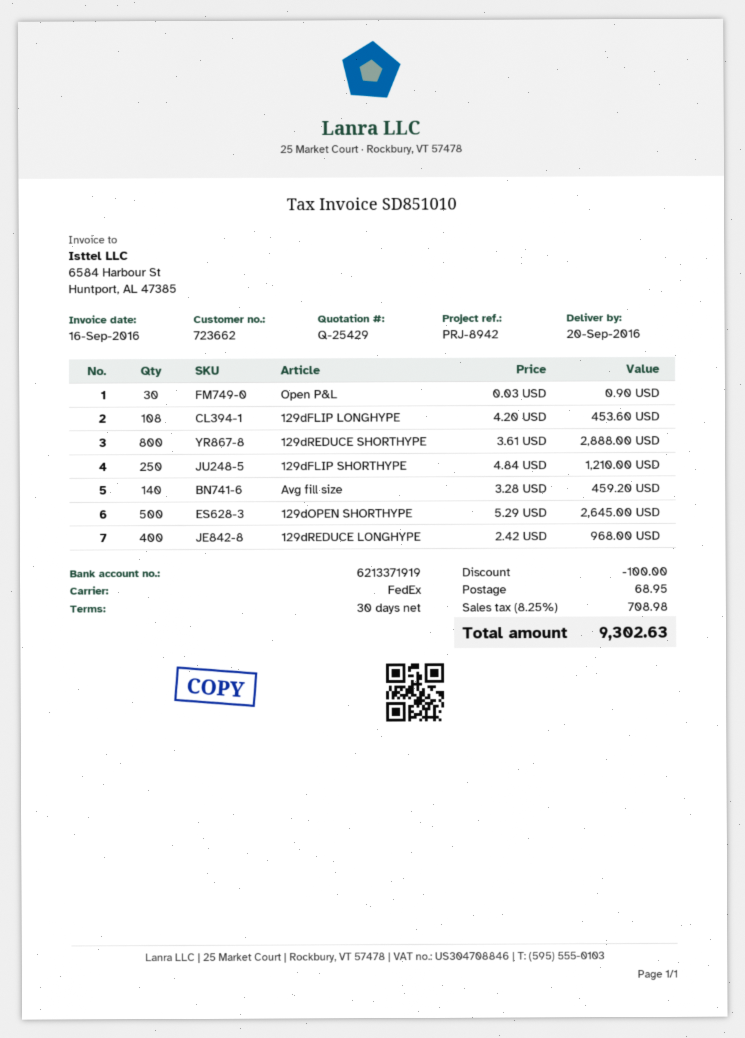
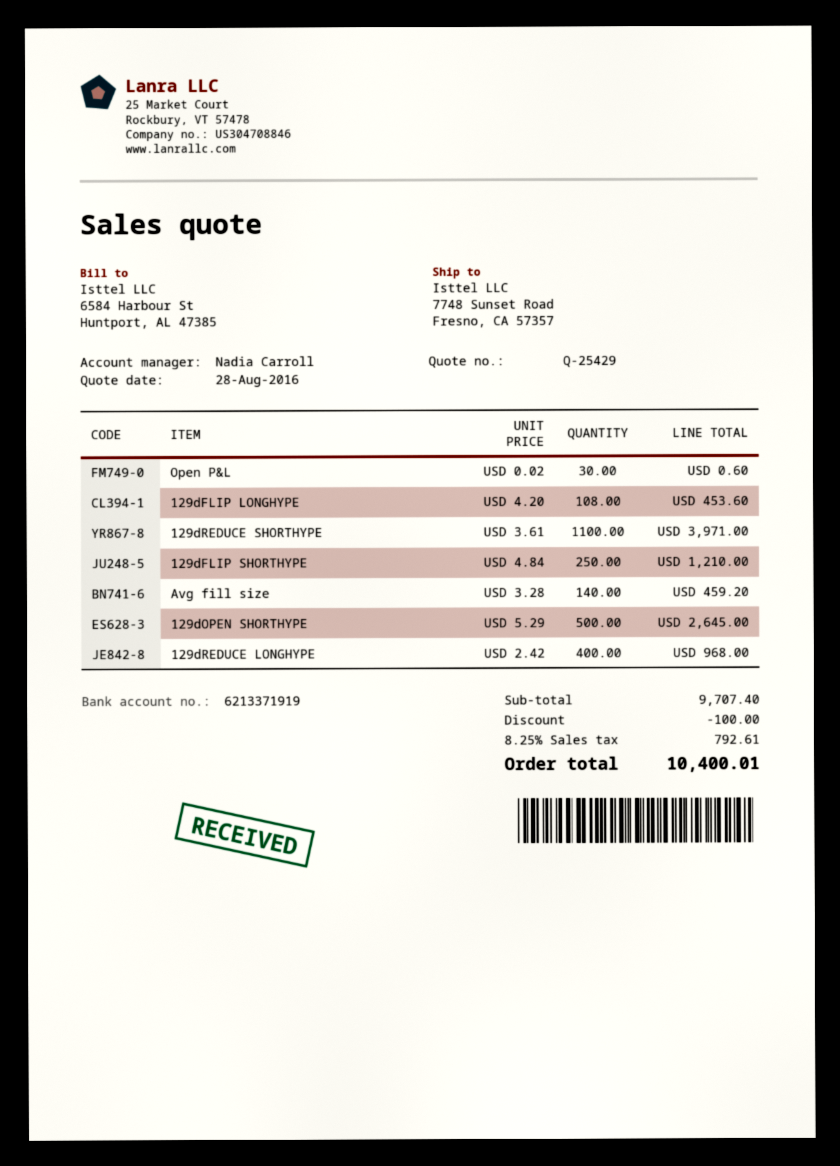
Open P&L: 30 x 0.03 = 0.90 -> 30 x 0.02 = 0.60
129dREDUCE SHORTHYPE: 800 x 3.61 = 2888.00 -> 1100 x 3.61 = 3971.00
shipping: 68.95 -> none
tax: 8.25% = 708.98 -> 8.25% = 792.61
total: 9302.63 -> 10400.01

